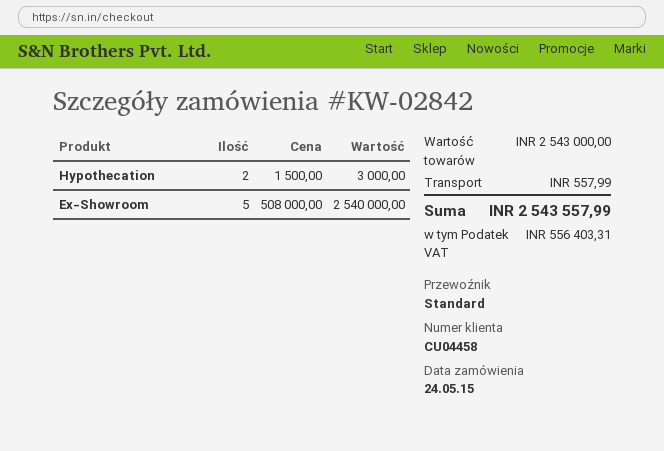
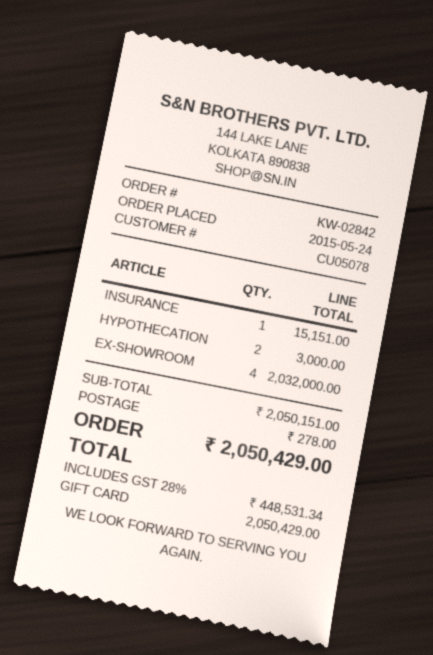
customer number: CU04458 -> CU05078
Ex-Showroom: 5 for 2540000.00 -> 4 for 2032000.00
INSURANCE: none -> 1 for 15151.00
subtotal: 2543000.00 -> 2050151.00
shipping: 557.99 -> 278.00
tax: 556403.31 -> 448531.34
total: 2543557.99 -> 2050429.00

